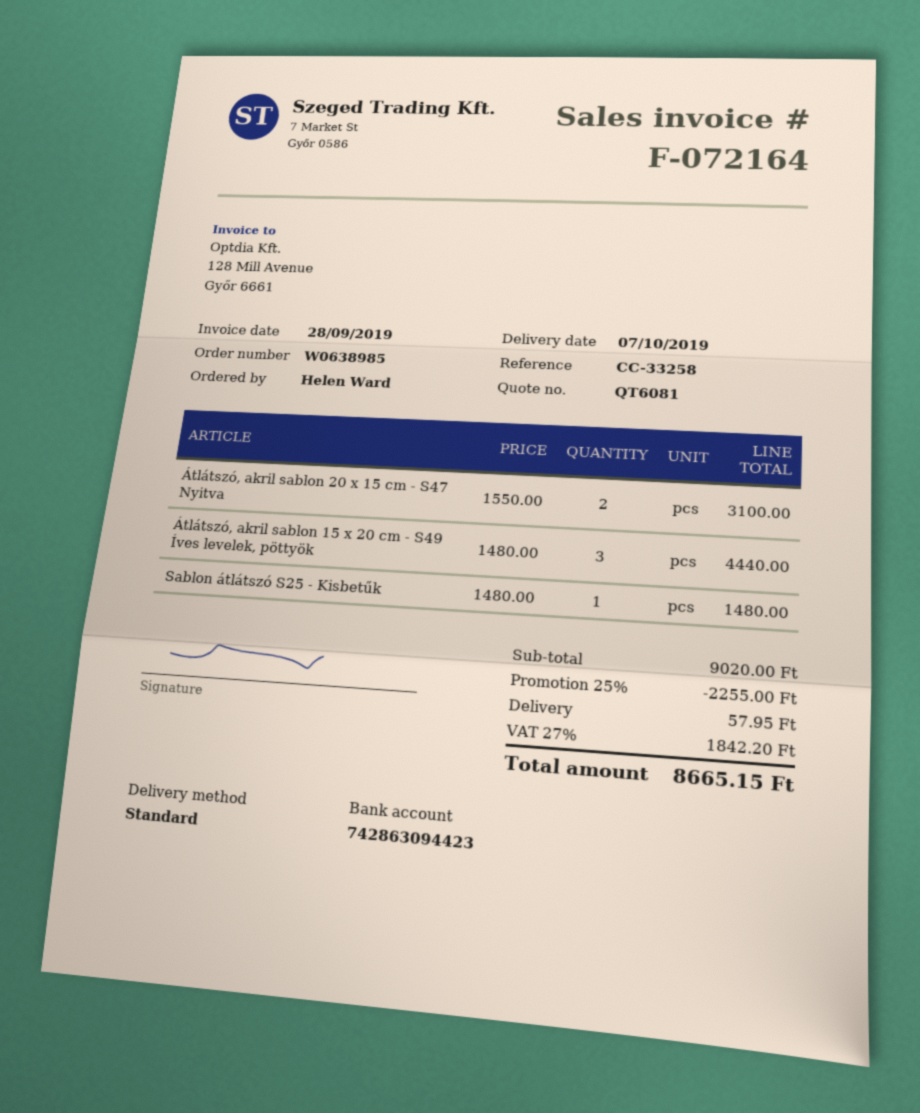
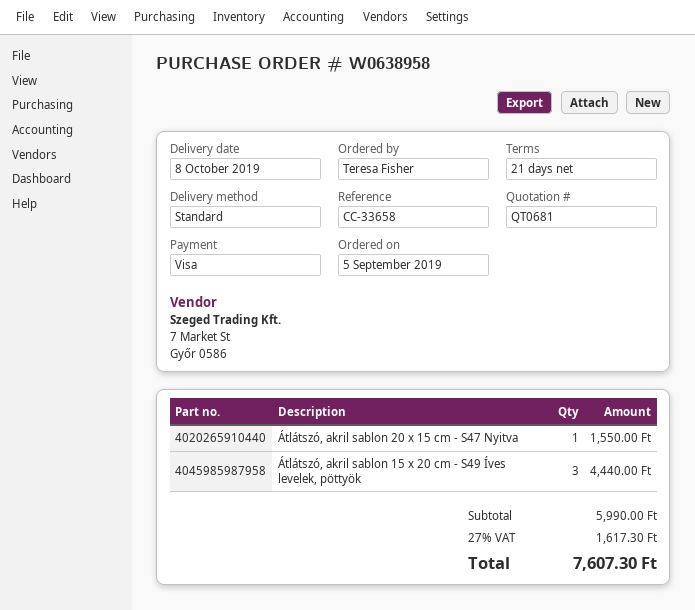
quote number: QT6081 -> QT0681
order number: W0638985 -> W0638958
delivery date: 2019-10-07 -> 2019-10-08
reference: CC-33258 -> CC-33658
ordered by: Helen Ward -> Teresa Fisher
Átlátszó, akril sablon 20 x 15 cm - S47 Nyitva: 2 for 3100.00 -> 1 for 1550.00
Sablon átlátszó S25 - Kisbetűk: 1 for 1480.00 -> none
subtotal: 9020.00 -> 5990.00
discount: 25% = 2255.00 -> none
shipping: 57.95 -> none
tax: 27% = 1842.20 -> 27% = 1617.30
total: 8665.15 -> 7607.30

